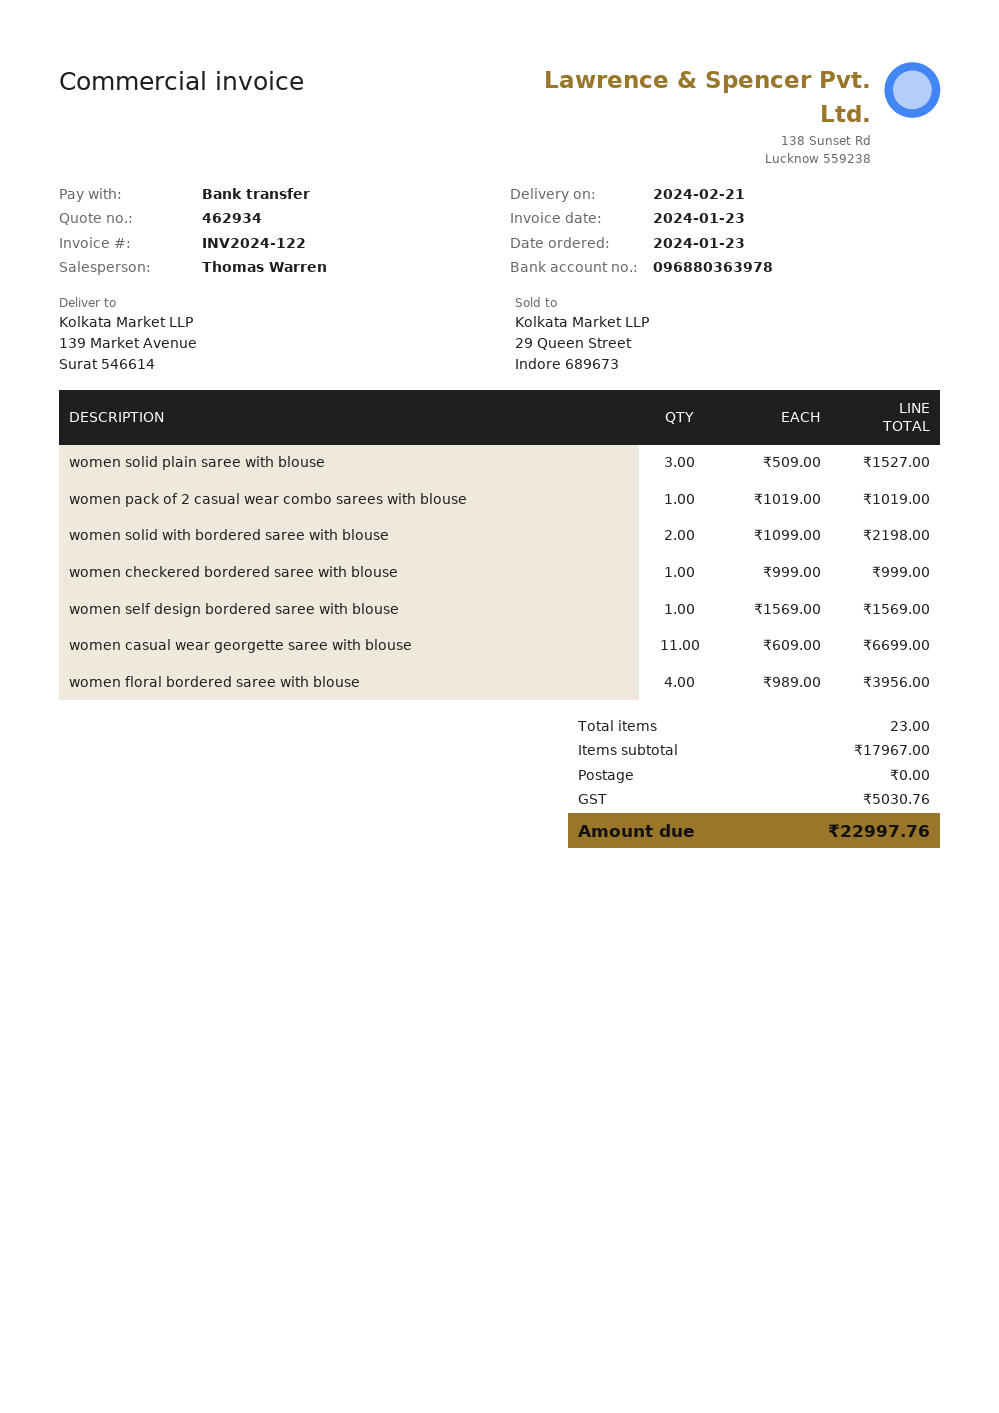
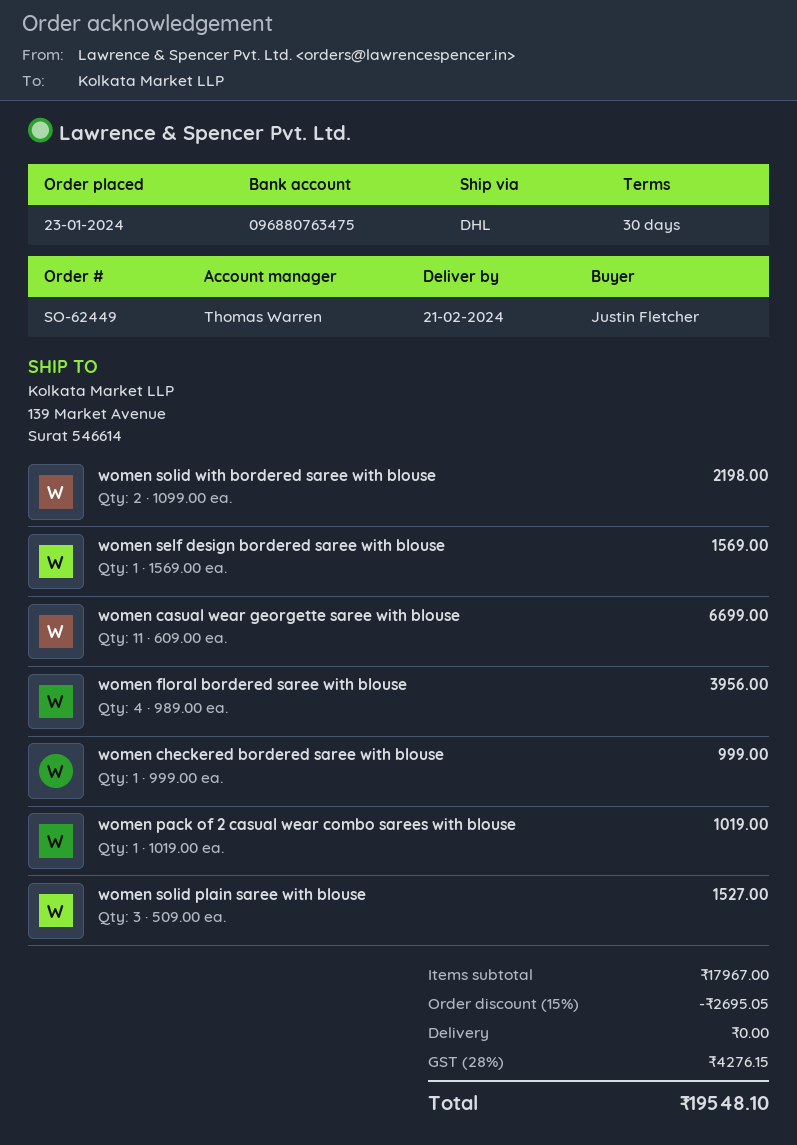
bank account: 096880363978 -> 096880763475
discount: none -> 15% = 2695.05
tax: 5030.76 -> 4276.15
total: 22997.76 -> 19548.10

